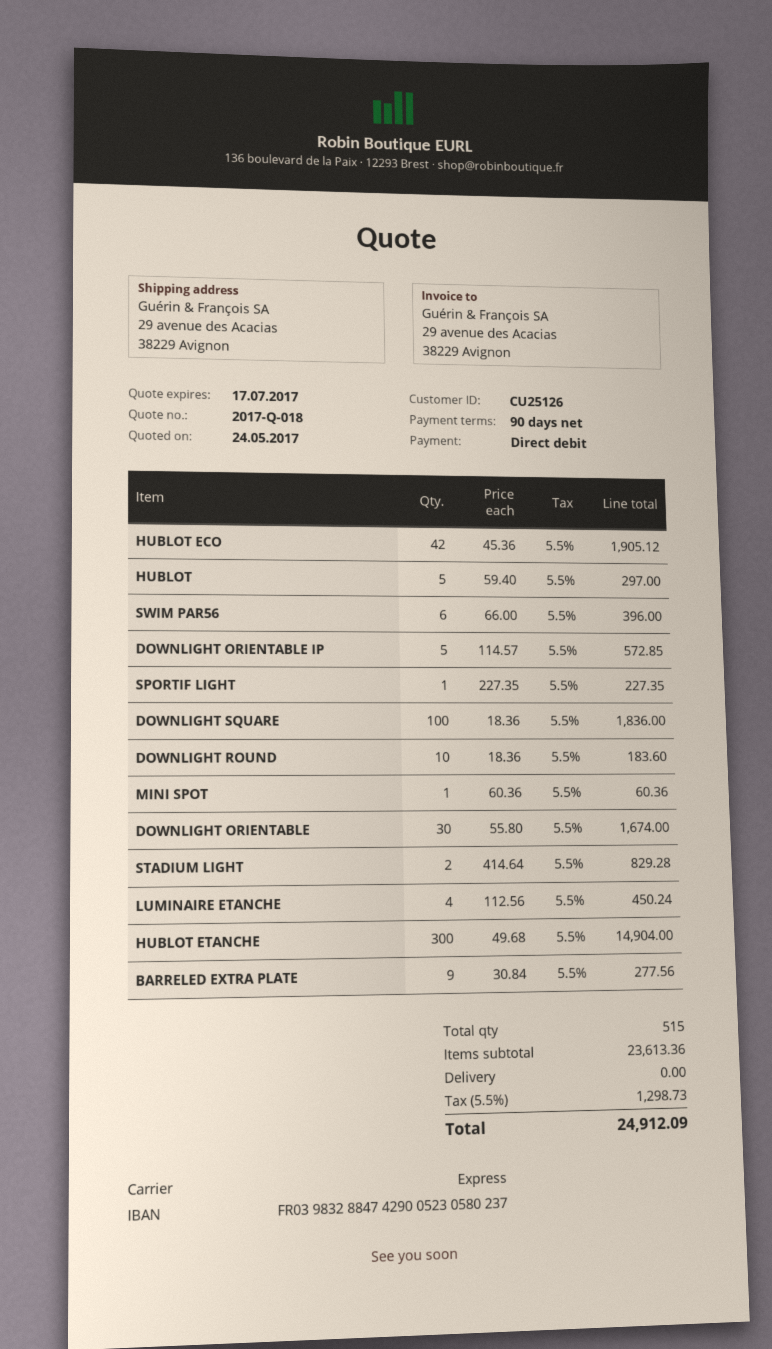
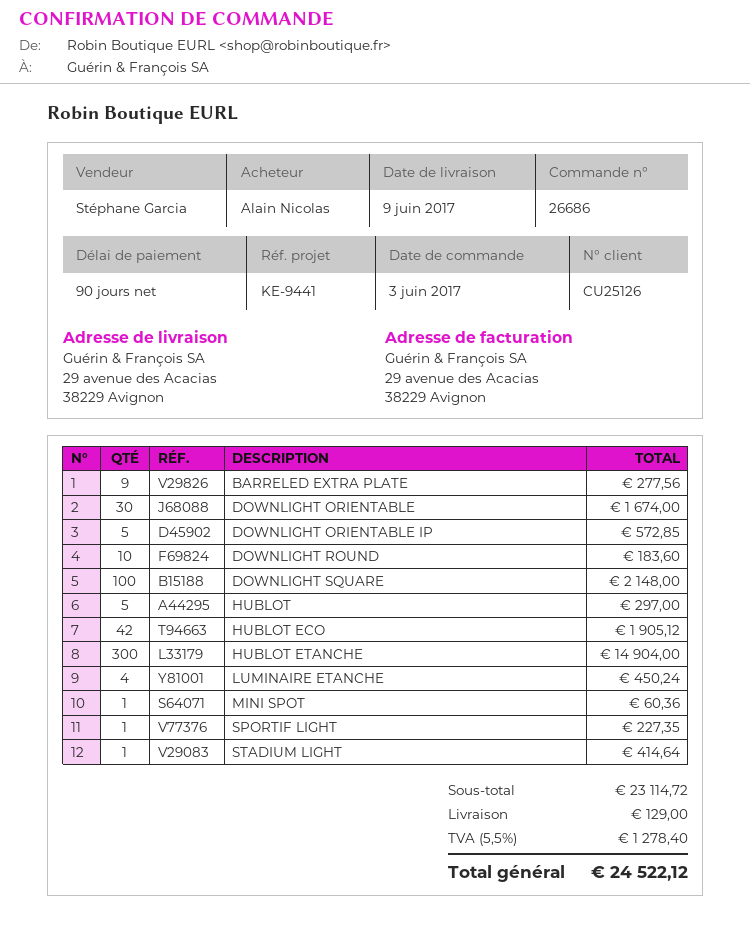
SWIM PAR56: 6 for 396.00 -> none
DOWNLIGHT SQUARE: 100 for 1836.00 -> 100 for 2148.00
STADIUM LIGHT: 2 for 829.28 -> 1 for 414.64
subtotal: 23613.36 -> 23114.72
shipping: 0.00 -> 129.00
tax: 5.5% = 1298.73 -> 5.5% = 1278.40
total: 24912.09 -> 24522.12

